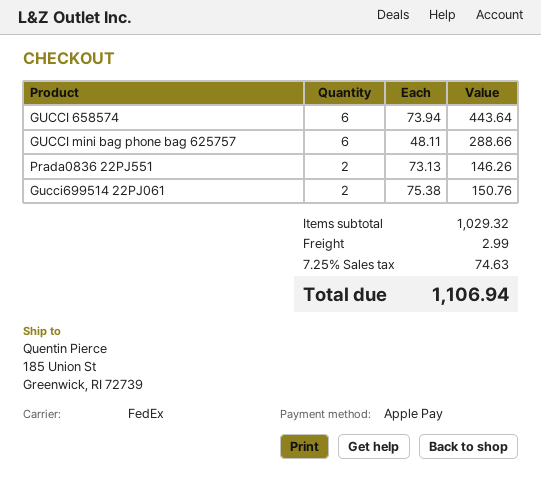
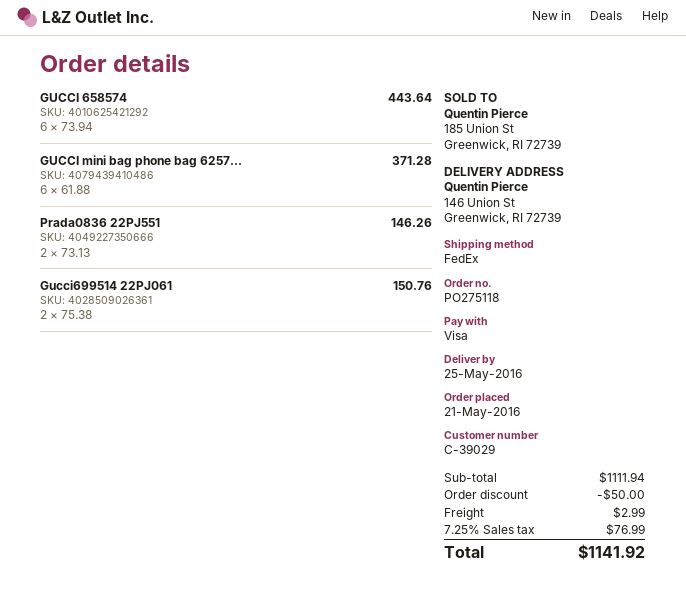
payment method: Apple Pay -> Visa
ship to: 185 Union St, Greenwick, RI 72739 -> 146 Union St, Greenwick, RI 72739
GUCCI mini bag phone bag 625757: 6 x 48.11 = 288.66 -> 6 x 61.88 = 371.28
subtotal: 1029.32 -> 1111.94
discount: none -> 50.00
tax: 7.25% = 74.63 -> 7.25% = 76.99
total: 1106.94 -> 1141.92

